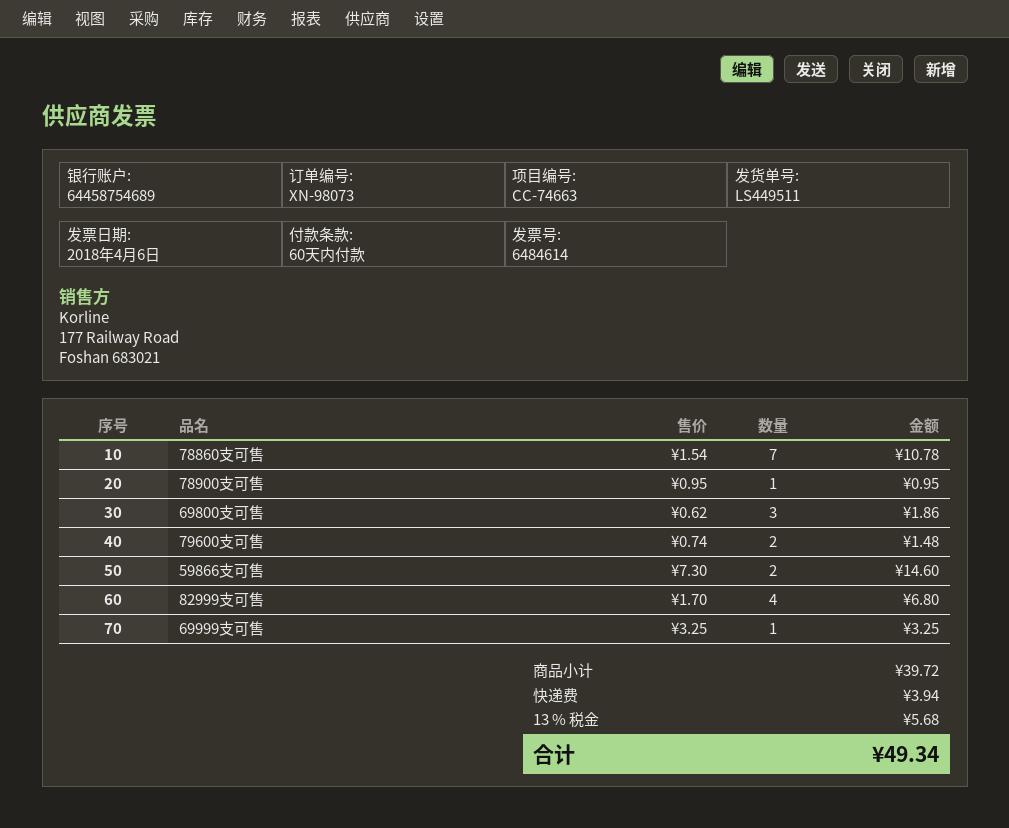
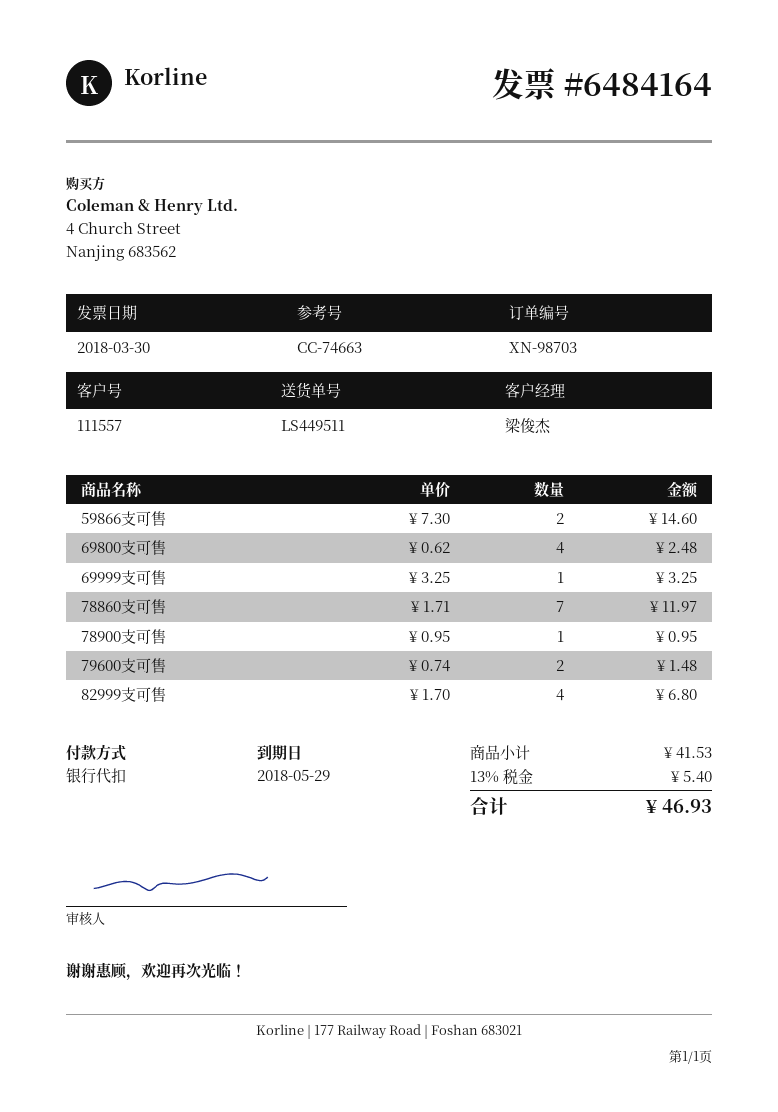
order number: XN-98073 -> XN-98703
invoice number: 6484614 -> 6484164
invoice date: 2018-04-06 -> 2018-03-30
78860支可售: 7 x 1.54 = 10.78 -> 7 x 1.71 = 11.97
69800支可售: 3 x 0.62 = 1.86 -> 4 x 0.62 = 2.48
subtotal: 39.72 -> 41.53
shipping: 3.94 -> none
tax: 13% = 5.68 -> 13% = 5.40
total: 49.34 -> 46.93

